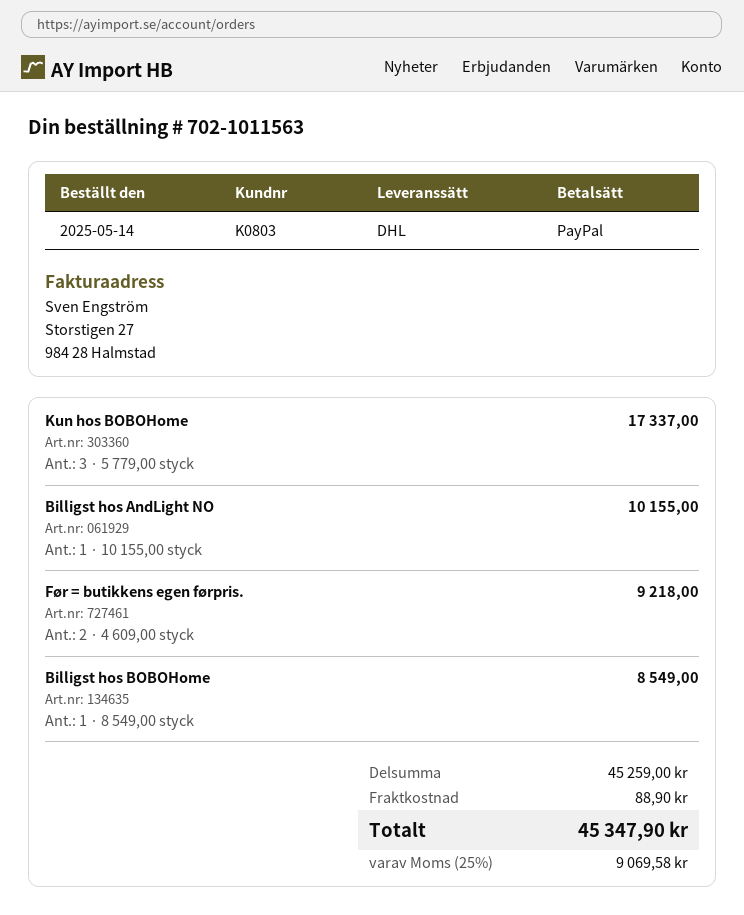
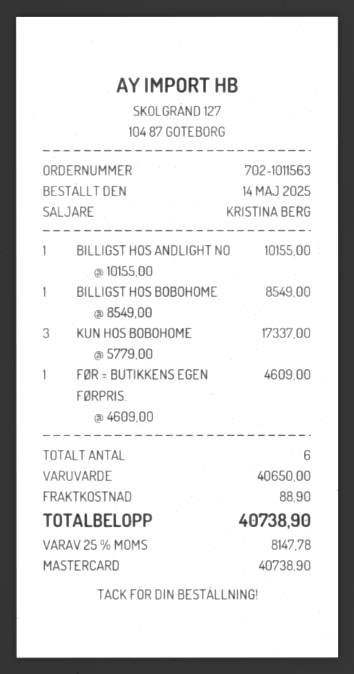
payment method: PayPal -> Mastercard
Før = butikkens egen førpris.: 2 x 4609.00 = 9218.00 -> 1 x 4609.00 = 4609.00
subtotal: 45259.00 -> 40650.00
tax: 25% = 9069.58 -> 25% = 8147.78
total: 45347.90 -> 40738.90

